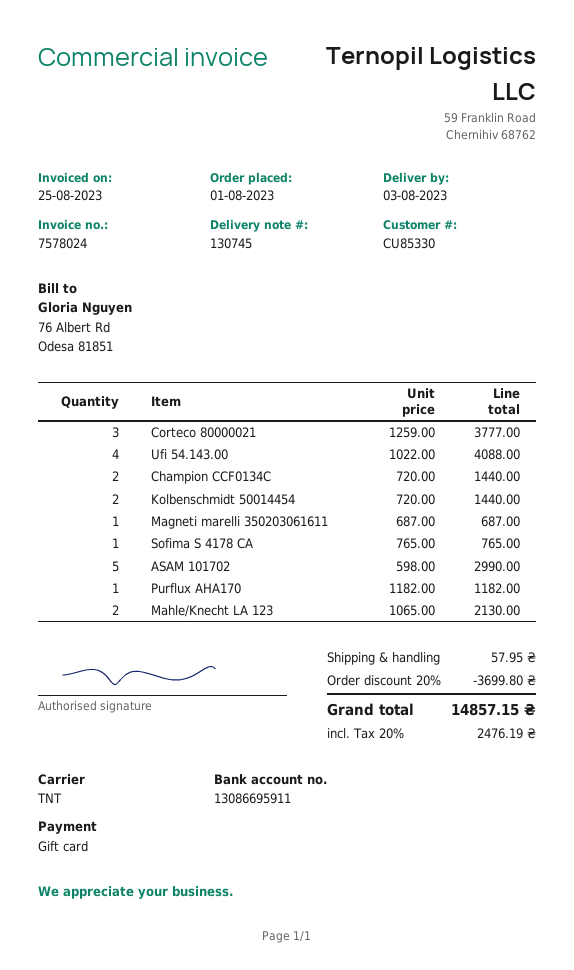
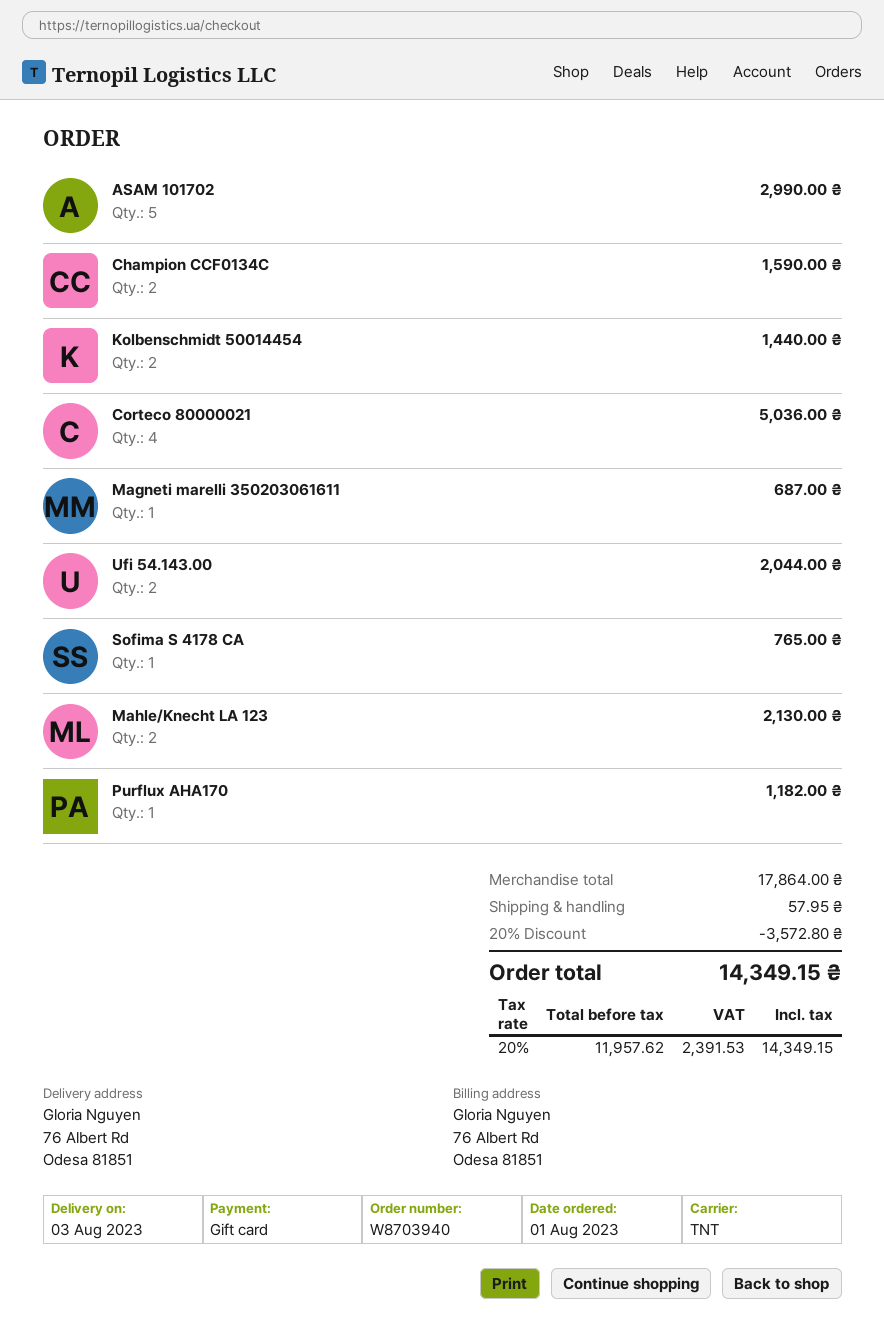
Corteco 80000021: 3 for 3777.00 -> 4 for 5036.00
Ufi 54.143.00: 4 for 4088.00 -> 2 for 2044.00
Champion CCF0134C: 2 for 1440.00 -> 2 for 1590.00
discount: 20% = 3699.80 -> 20% = 3572.80
tax: 20% = 2476.19 -> 20% = 2391.53
total: 14857.15 -> 14349.15

